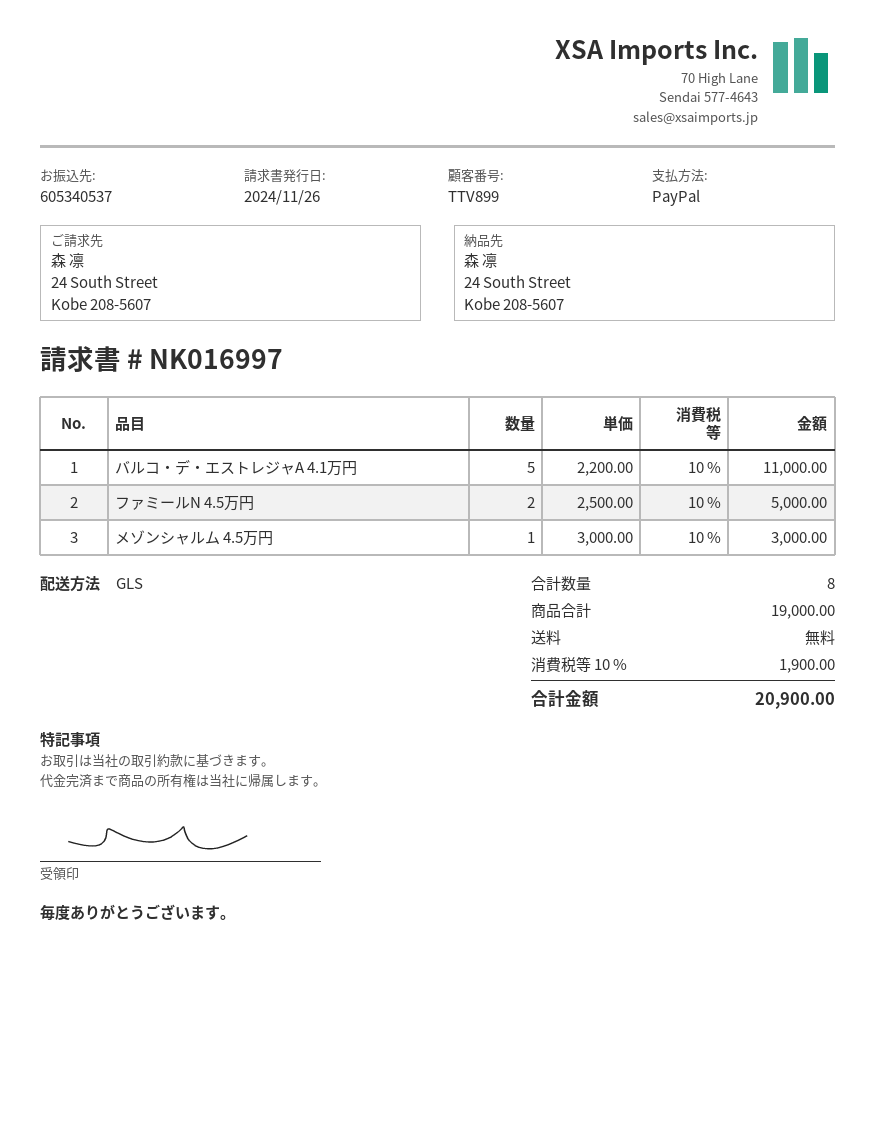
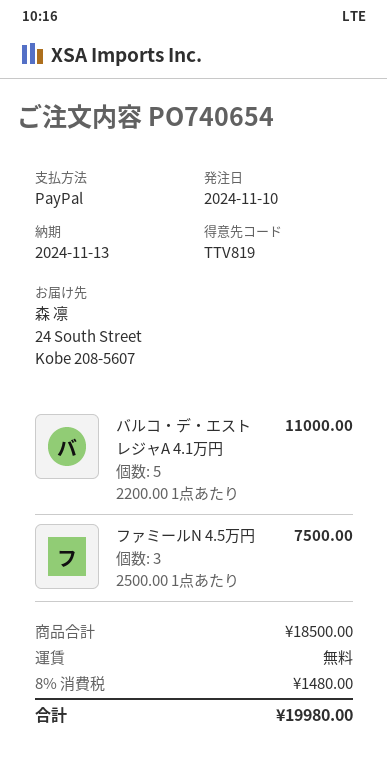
customer number: TTV899 -> TTV819
ファミールN 4.5万円: 2 x 2500.00 = 5000.00 -> 3 x 2500.00 = 7500.00
メゾンシャルム 4.5万円: 1 x 3000.00 = 3000.00 -> none
subtotal: 19000.00 -> 18500.00
tax: 10% = 1900.00 -> 8% = 1480.00
total: 20900.00 -> 19980.00

